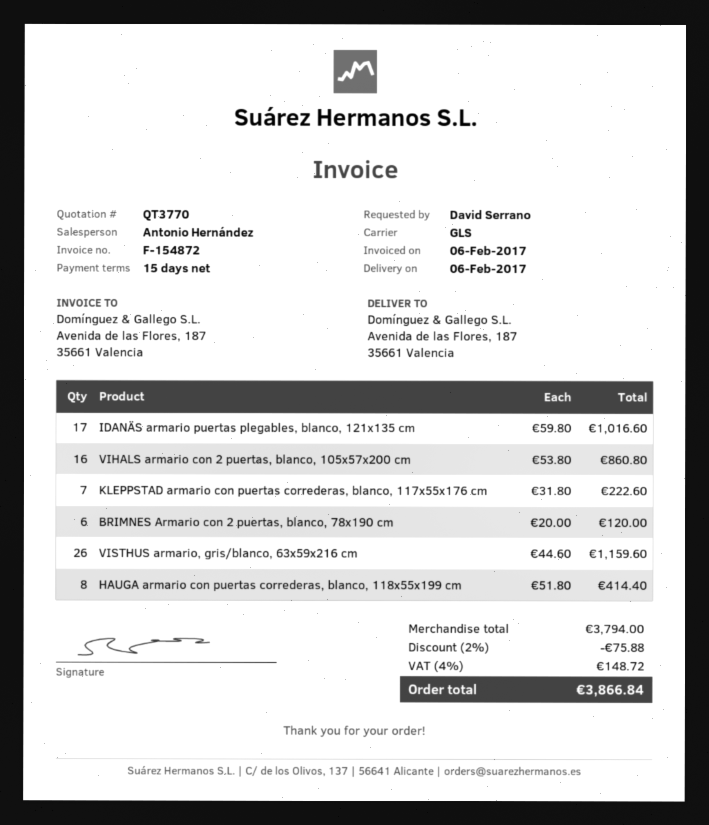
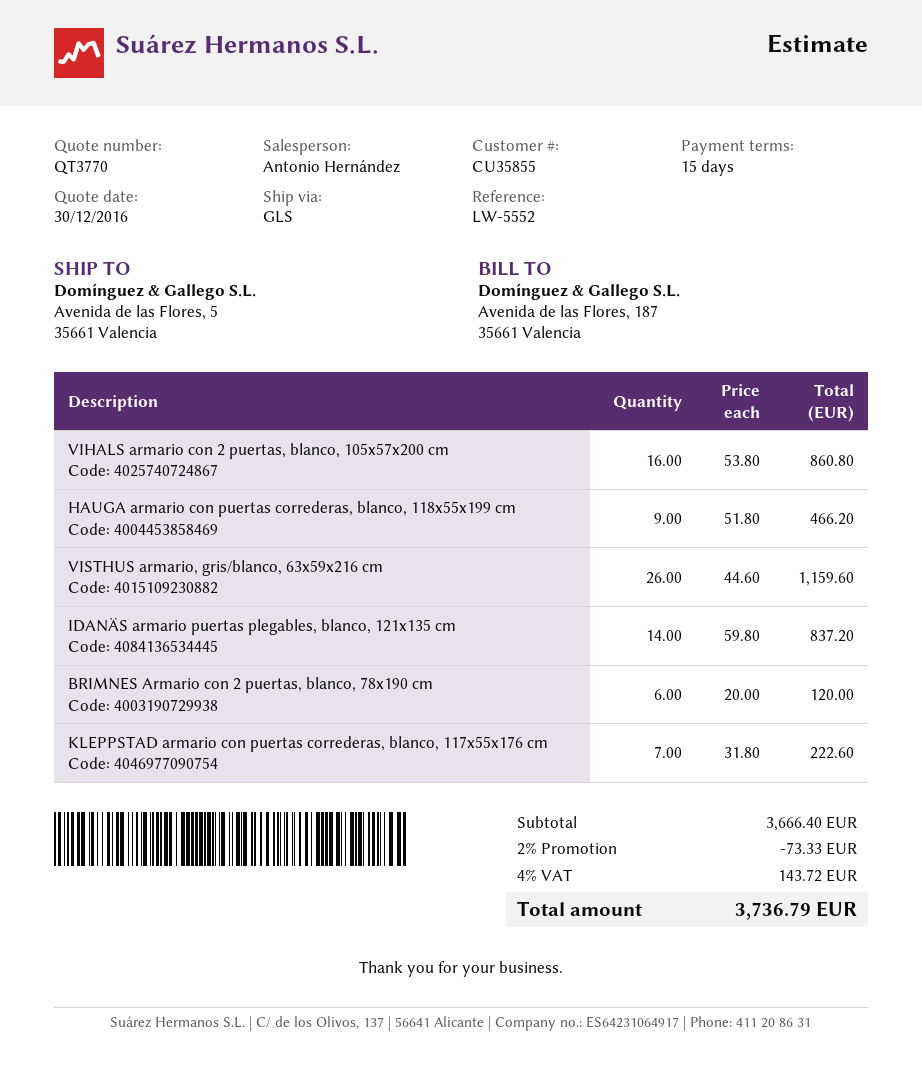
ship to: Avenida de las Flores, 187, 35661 Valencia -> Avenida de las Flores, 5, 35661 Valencia
IDANÄS armario puertas plegables, blanco, 121x135 cm: 17 x 59.80 = 1016.60 -> 14 x 59.80 = 837.20
HAUGA armario con puertas correderas, blanco, 118x55x199 cm: 8 x 51.80 = 414.40 -> 9 x 51.80 = 466.20
subtotal: 3794.00 -> 3666.40
discount: 2% = 75.88 -> 2% = 73.33
tax: 4% = 148.72 -> 4% = 143.72
total: 3866.84 -> 3736.79

